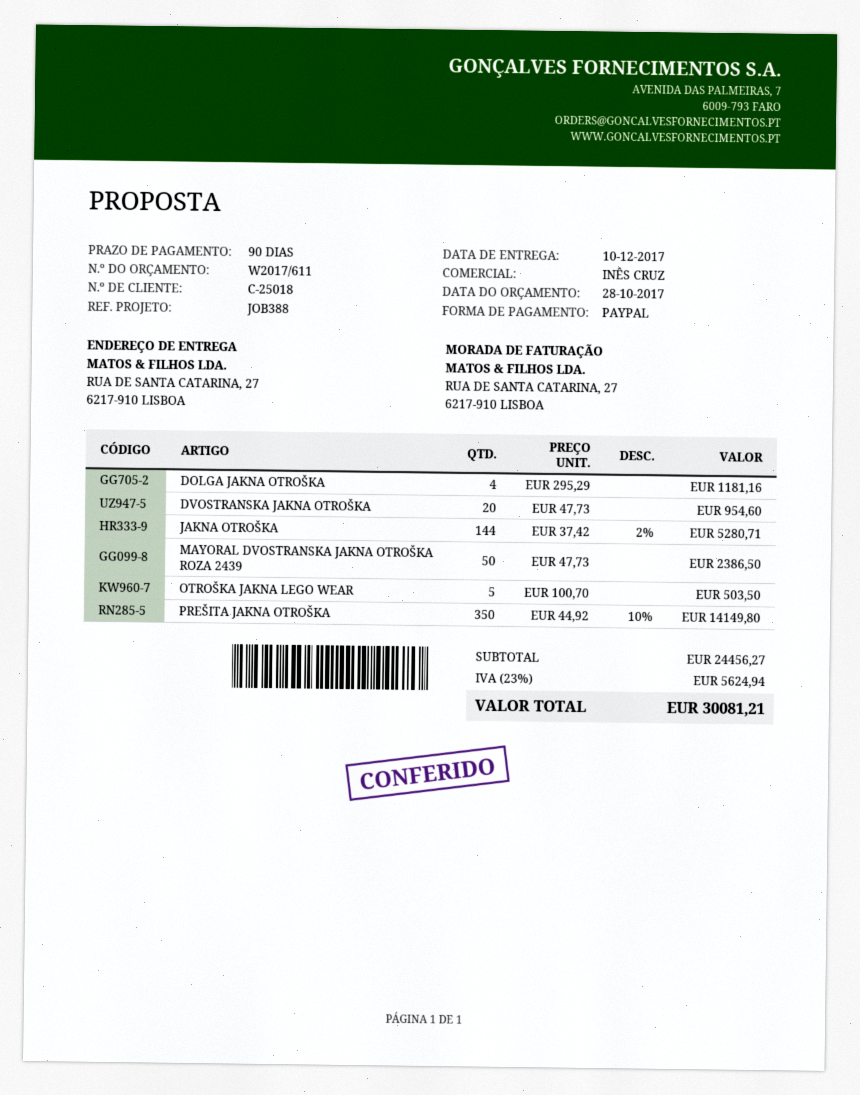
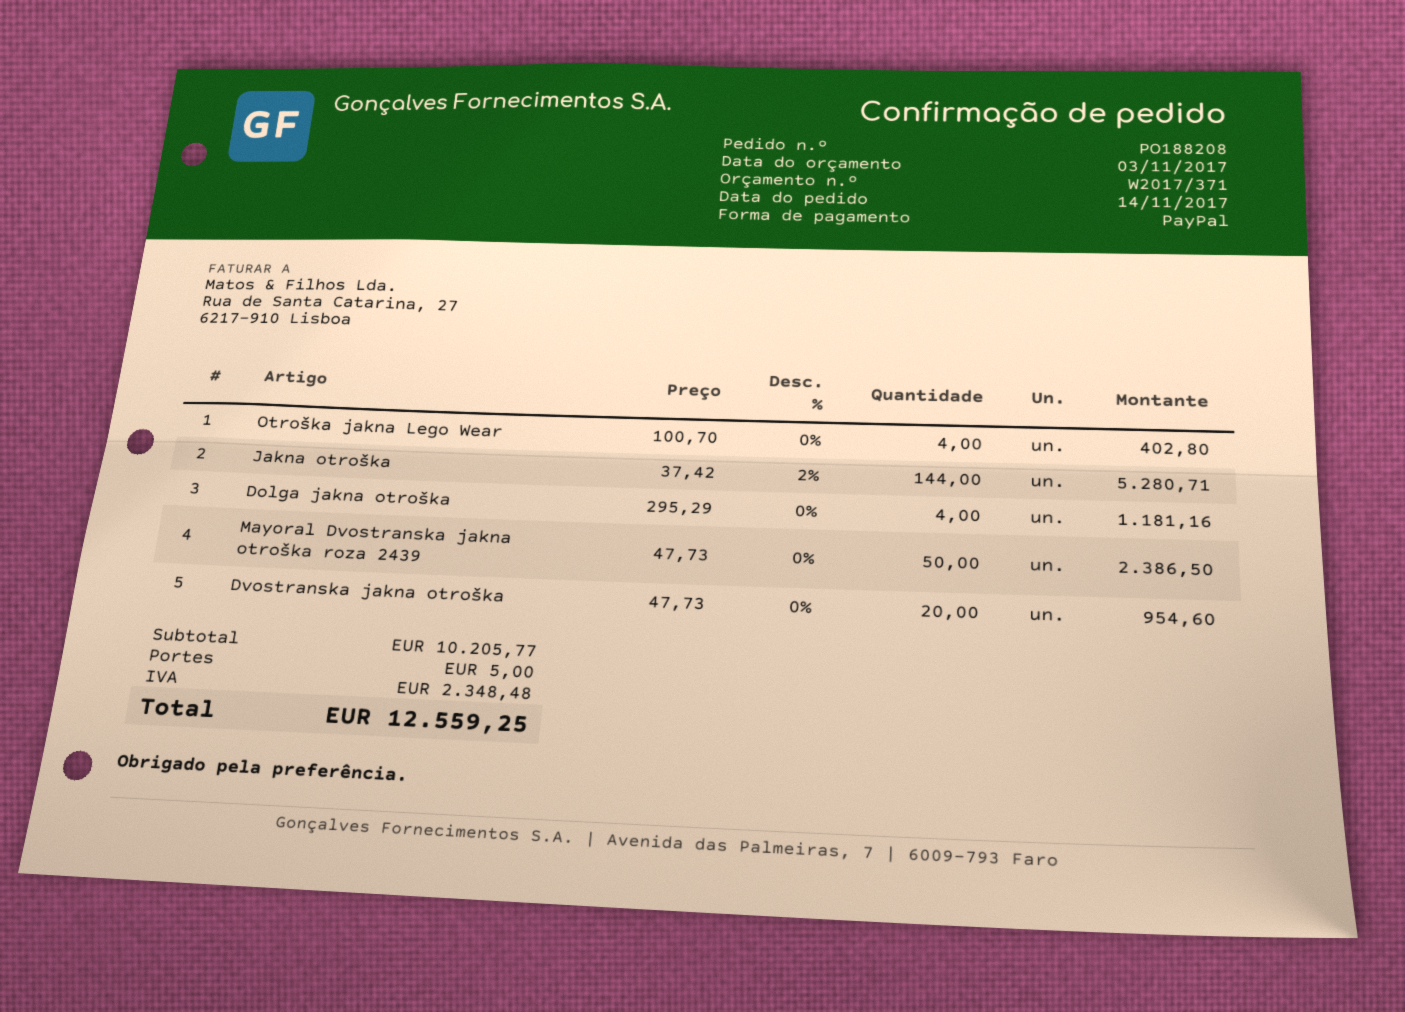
quote number: W2017/611 -> W2017/371
quote date: 2017-10-28 -> 2017-11-03
OTROŠKA JAKNA LEGO WEAR: 5 x 100.70 = 503.50 -> 4 x 100.70 = 402.80
PREŠITA JAKNA OTROŠKA: 350 x 44.92 - 10% = 14149.80 -> none
subtotal: 24456.27 -> 10205.77
shipping: none -> 5.00
tax: 5624.94 -> 2348.48
total: 30081.21 -> 12559.25

